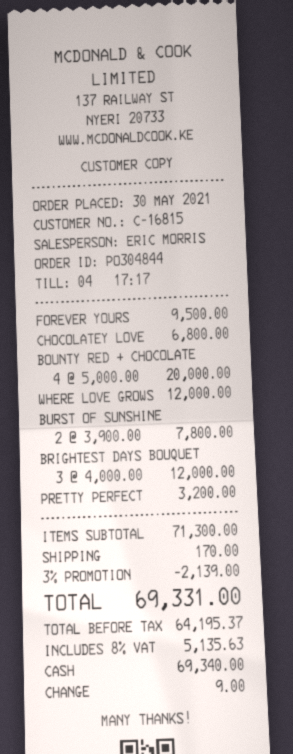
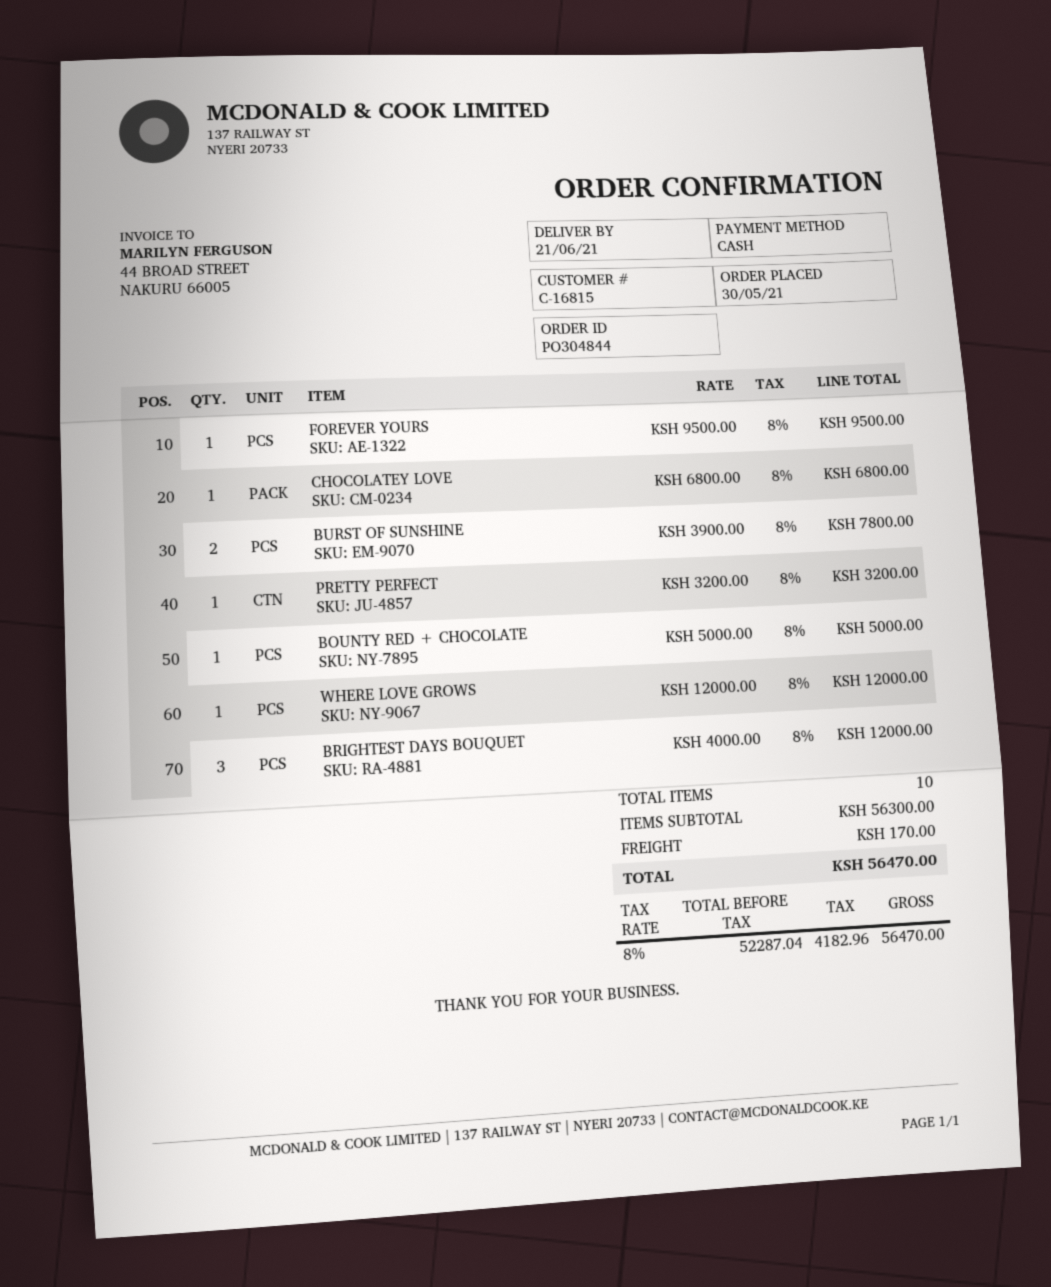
BOUNTY RED + CHOCOLATE: 4 x 5000.00 = 20000.00 -> 1 x 5000.00 = 5000.00
subtotal: 71300.00 -> 56300.00
discount: 3% = 2139.00 -> none
net: 64195.37 -> 52287.04
tax: 8% = 5135.63 -> 8% = 4182.96
total: 69331.00 -> 56470.00

